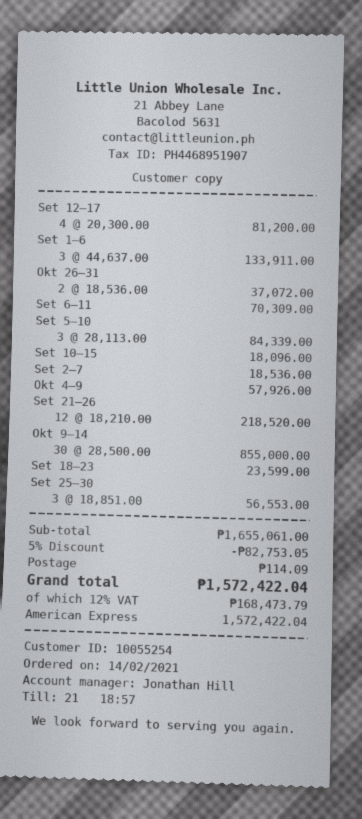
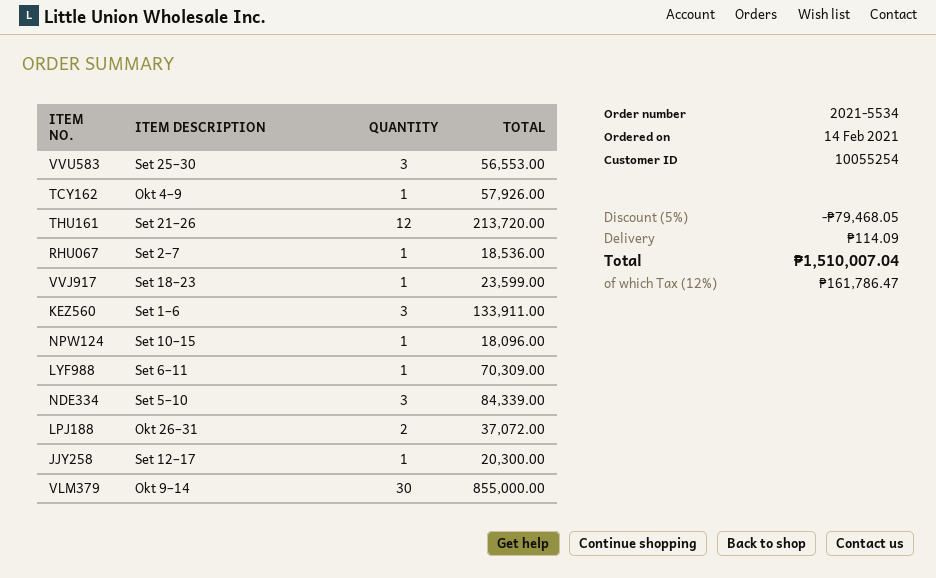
Set 12–17: 4 for 81200.00 -> 1 for 20300.00
Set 21–26: 12 for 218520.00 -> 12 for 213720.00
discount: 5% = 82753.05 -> 5% = 79468.05
tax: 12% = 168473.79 -> 12% = 161786.47
total: 1572422.04 -> 1510007.04

